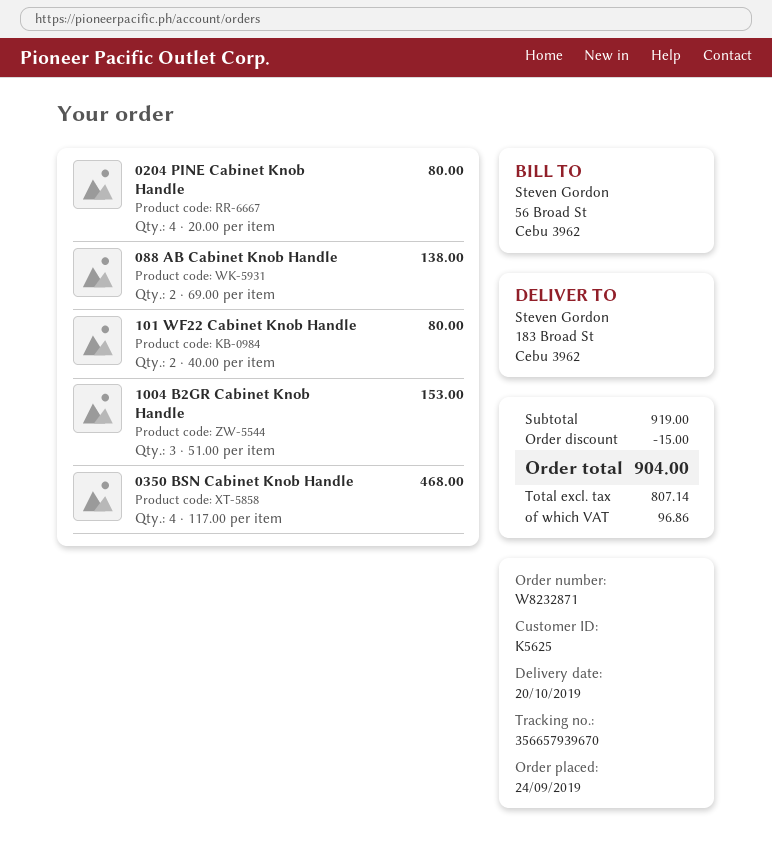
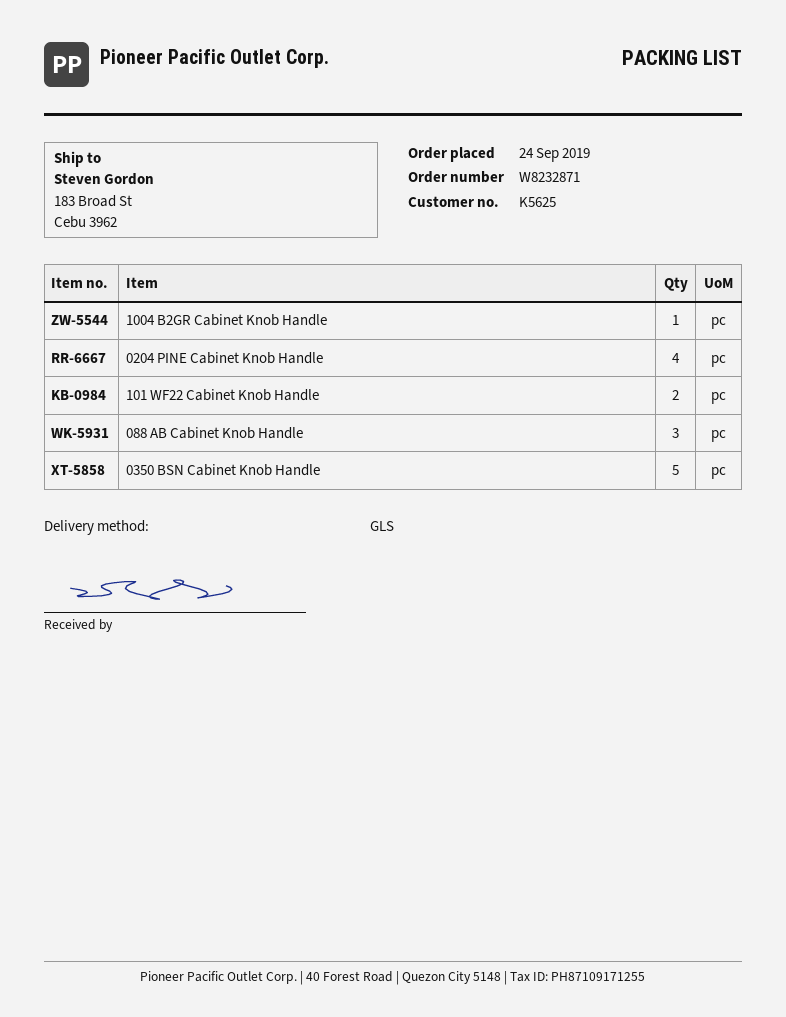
088 AB Cabinet Knob Handle: 2 -> 3
1004 B2GR Cabinet Knob Handle: 3 -> 1
0350 BSN Cabinet Knob Handle: 4 -> 5

